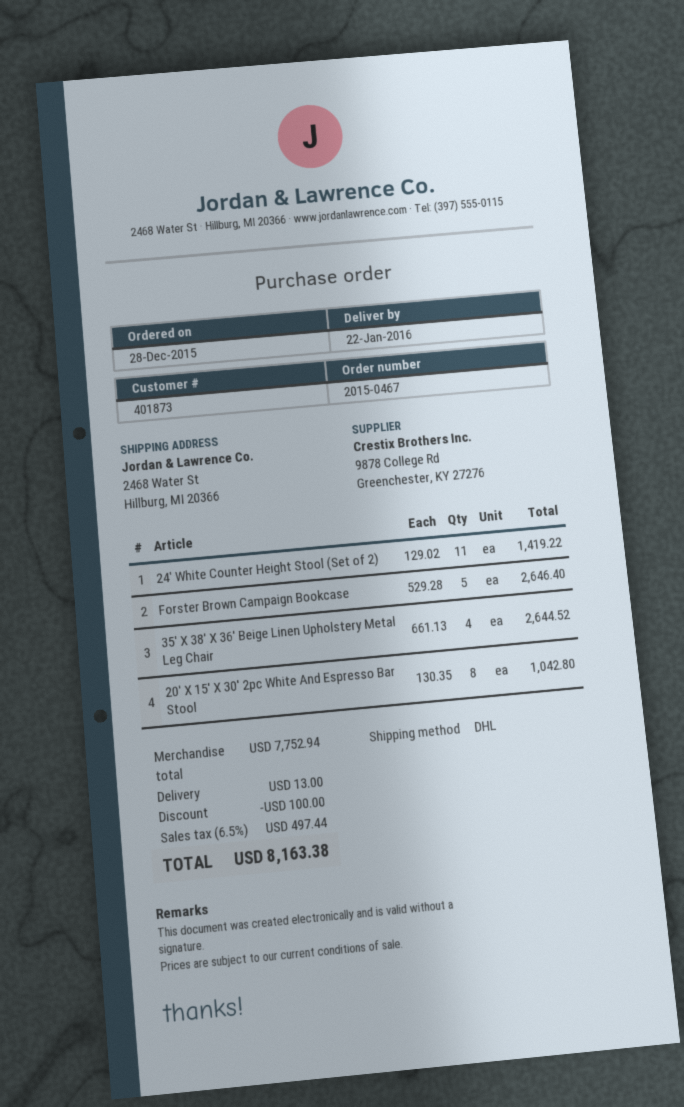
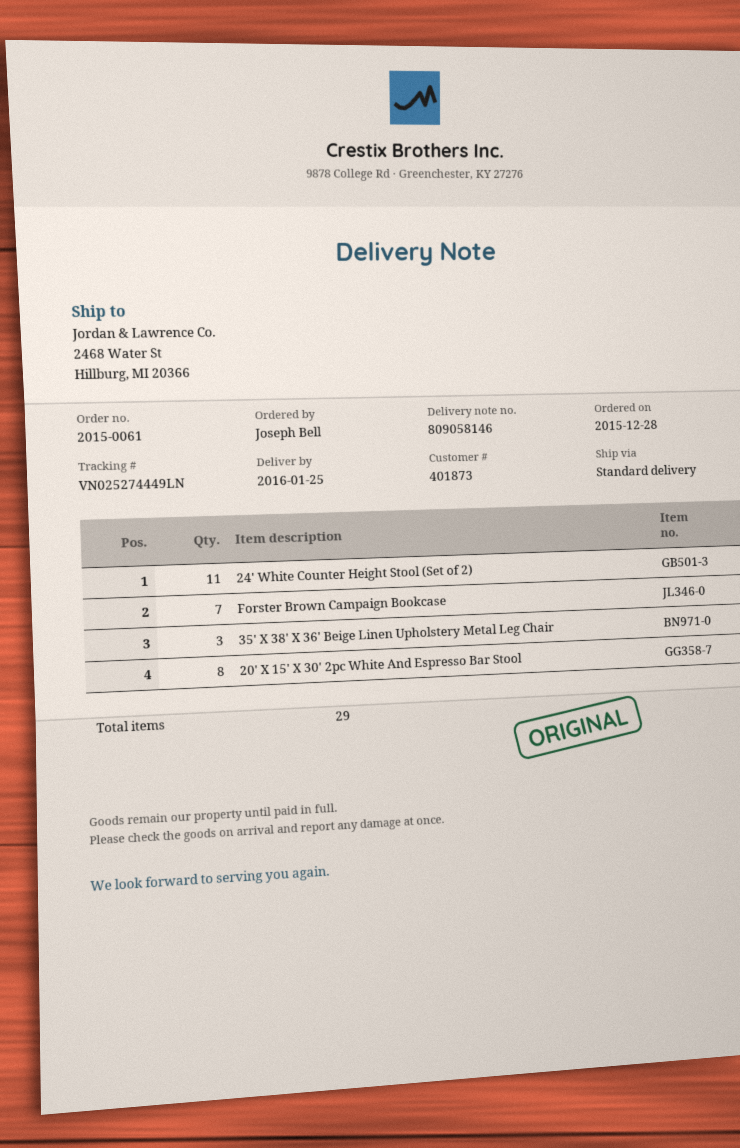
order number: 2015-0467 -> 2015-0061
delivery date: 2016-01-22 -> 2016-01-25
shipping method: DHL -> standard
Forster Brown Campaign Bookcase: 5 -> 7
35' X 38' X 36' Beige Linen Upholstery Metal Leg Chair: 4 -> 3

